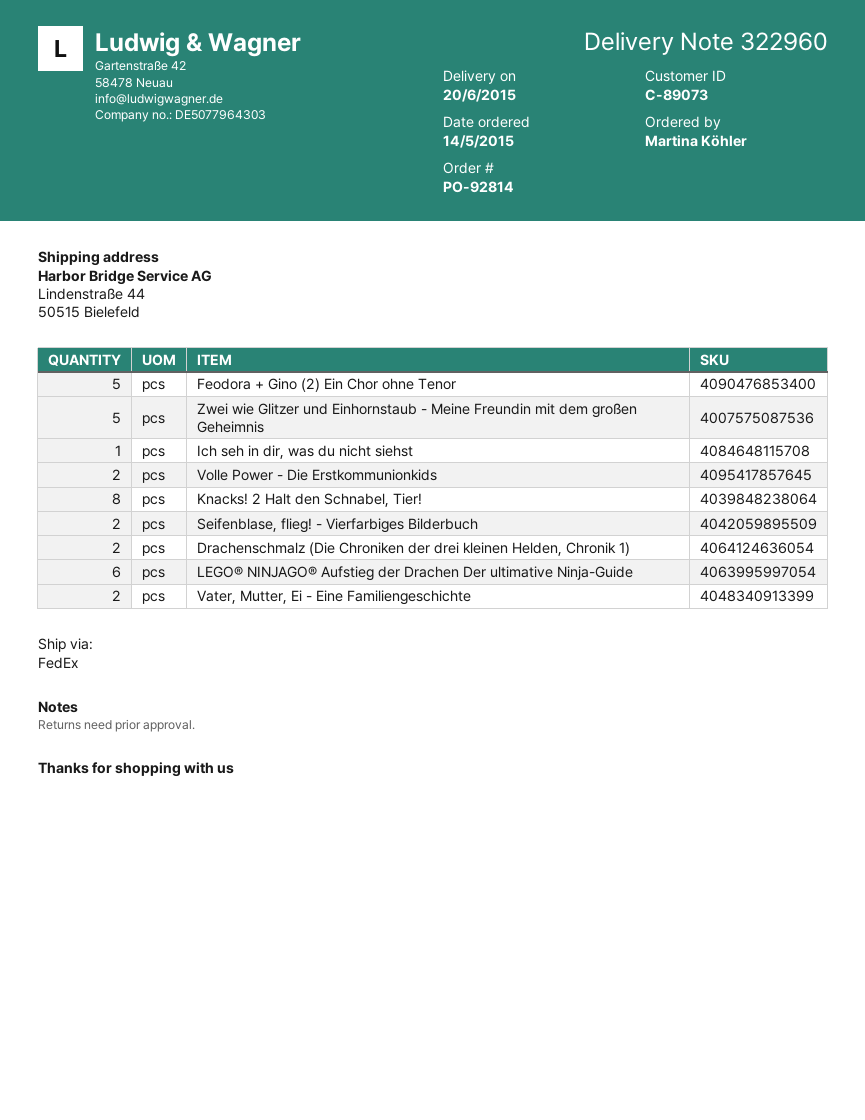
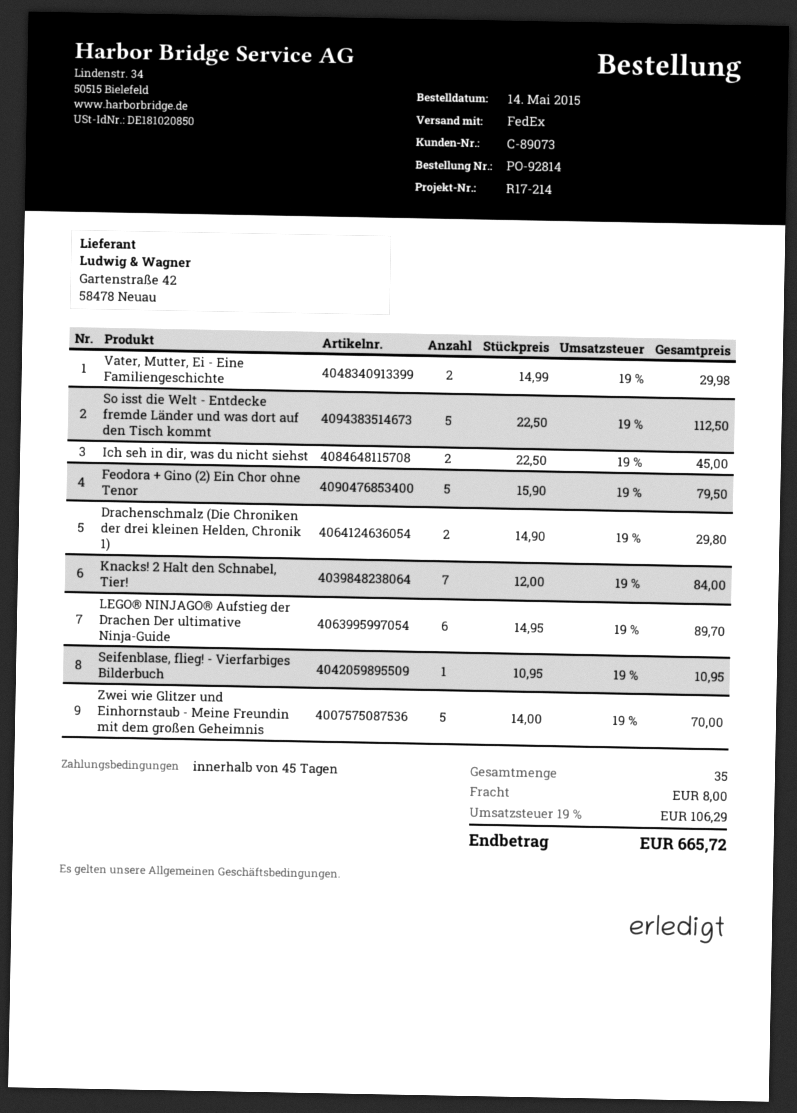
Ich seh in dir, was du nicht siehst: 1 -> 2
Volle Power - Die Erstkommunionkids: 2 -> none
Knacks! 2 Halt den Schnabel, Tier!: 8 -> 7
Seifenblase, flieg! - Vierfarbiges Bilderbuch: 2 -> 1
So isst die Welt - Entdecke fremde Länder und was dort auf den Tisch kommt: none -> 5

